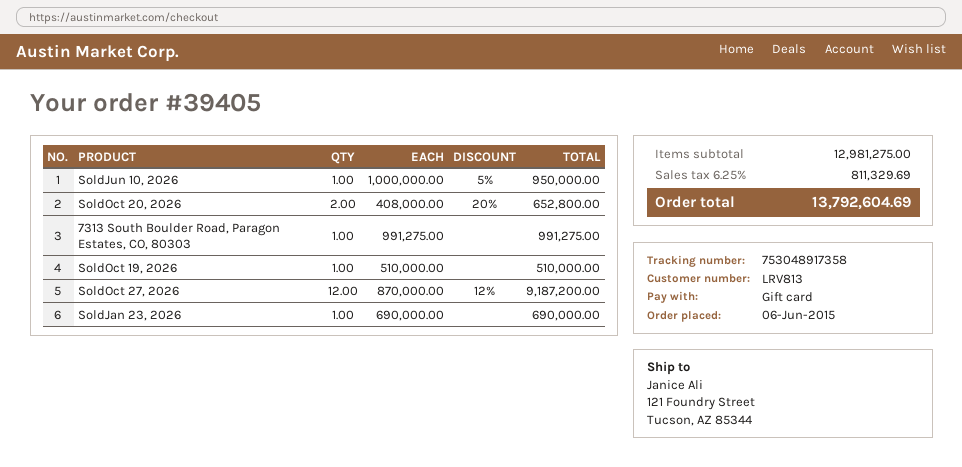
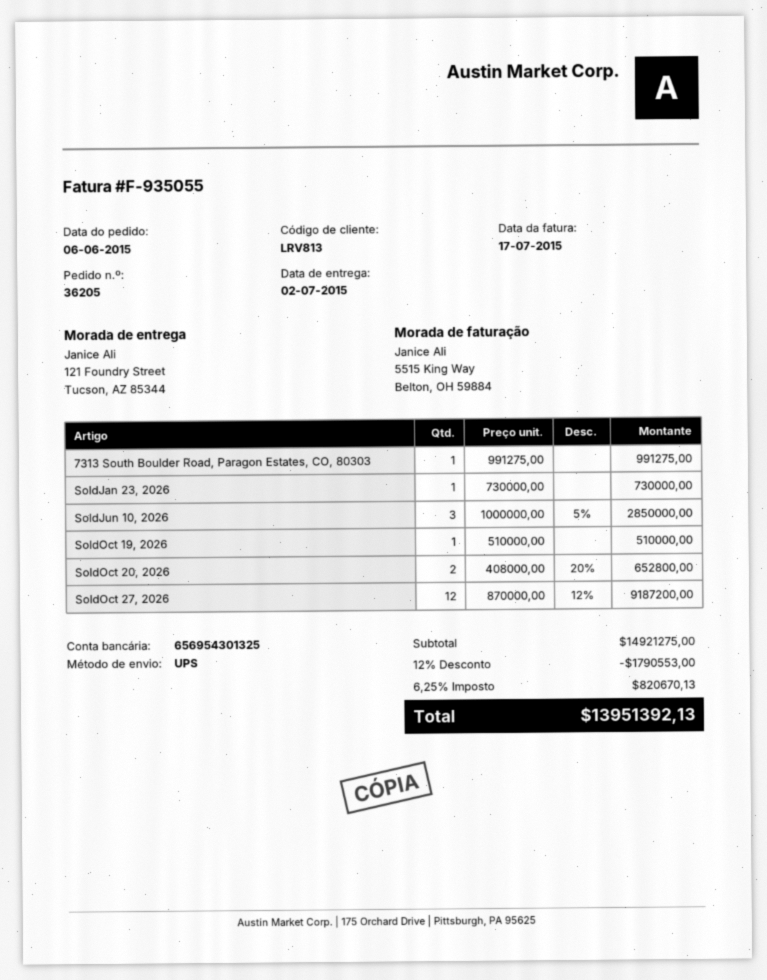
order number: 39405 -> 36205
SoldJun 10, 2026: 1 x 1000000.00 - 5% = 950000.00 -> 3 x 1000000.00 - 5% = 2850000.00
SoldJan 23, 2026: 1 x 690000.00 = 690000.00 -> 1 x 730000.00 = 730000.00
subtotal: 12981275.00 -> 14921275.00
discount: none -> 12% = 1790553.00
tax: 6.25% = 811329.69 -> 6.25% = 820670.13
total: 13792604.69 -> 13951392.13

